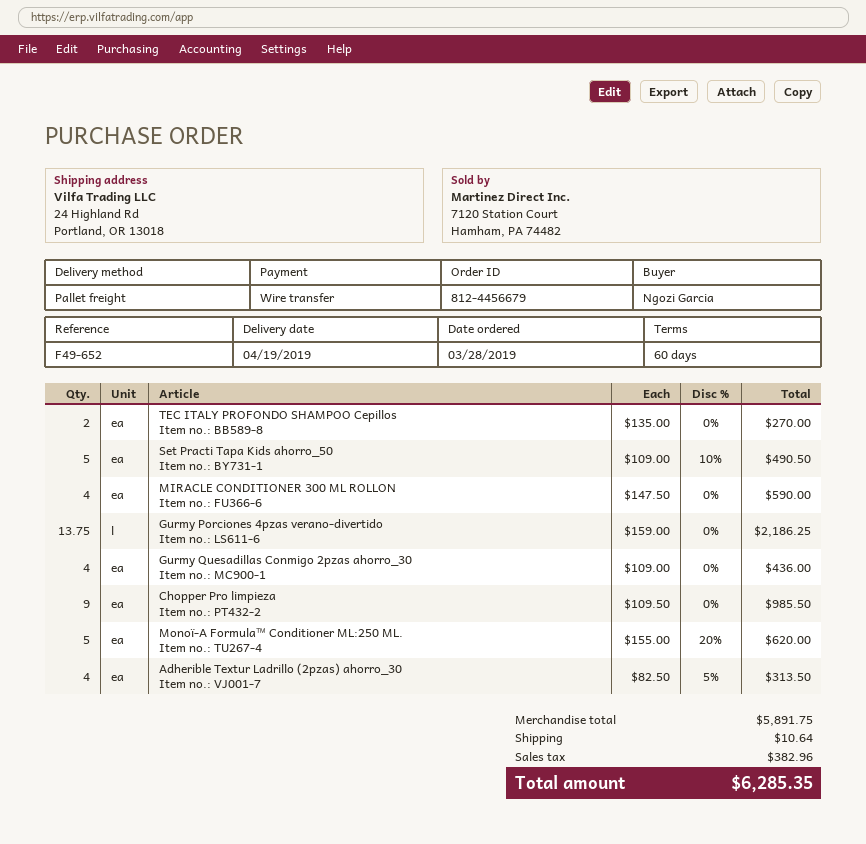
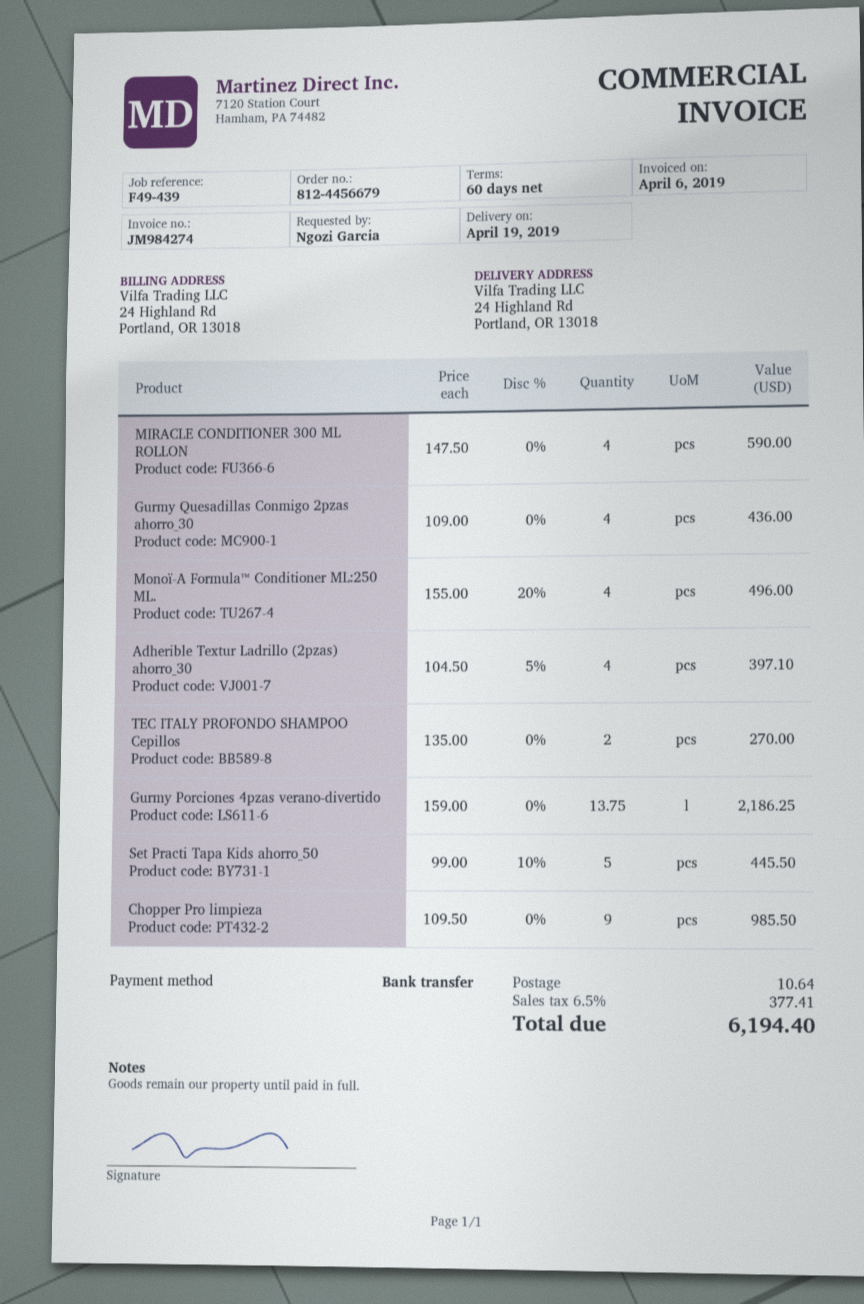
reference: F49-652 -> F49-439
Set Practi Tapa Kids ahorro_50: 5 x 109.00 - 10% = 490.50 -> 5 x 99.00 - 10% = 445.50
Monoï-A Formula™ Conditioner ML:250 ML.: 5 x 155.00 - 20% = 620.00 -> 4 x 155.00 - 20% = 496.00
Adherible Textur Ladrillo (2pzas) ahorro_30: 4 x 82.50 - 5% = 313.50 -> 4 x 104.50 - 5% = 397.10
tax: 382.96 -> 377.41
total: 6285.35 -> 6194.40

